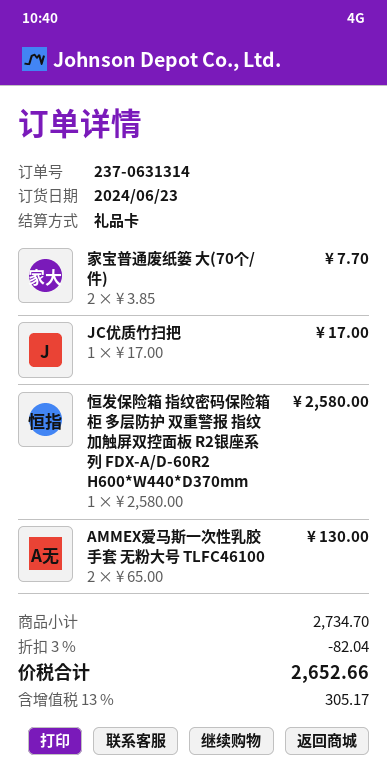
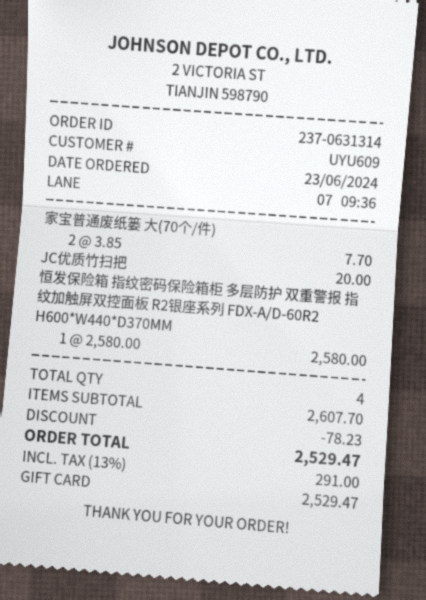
JC优质竹扫把: 1 x 17.00 = 17.00 -> 1 x 20.00 = 20.00
AMMEX爱马斯一次性乳胶手套 无粉大号 TLFC46100: 2 x 65.00 = 130.00 -> none
subtotal: 2734.70 -> 2607.70
discount: 82.04 -> 78.23
tax: 13% = 305.17 -> 13% = 291.00
total: 2652.66 -> 2529.47

